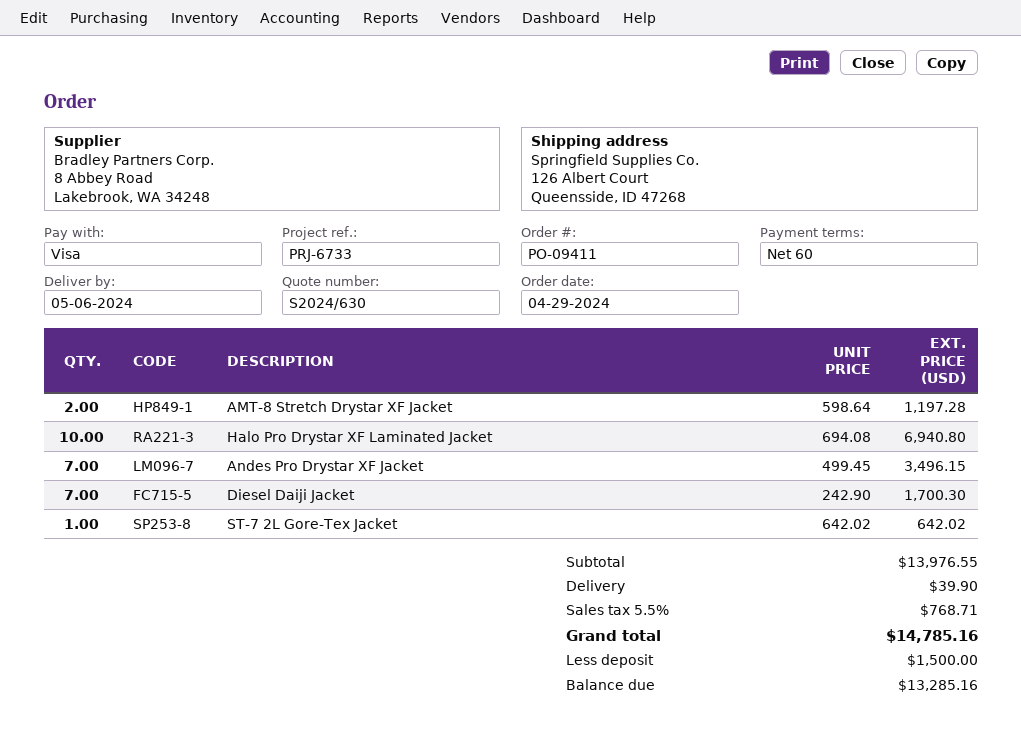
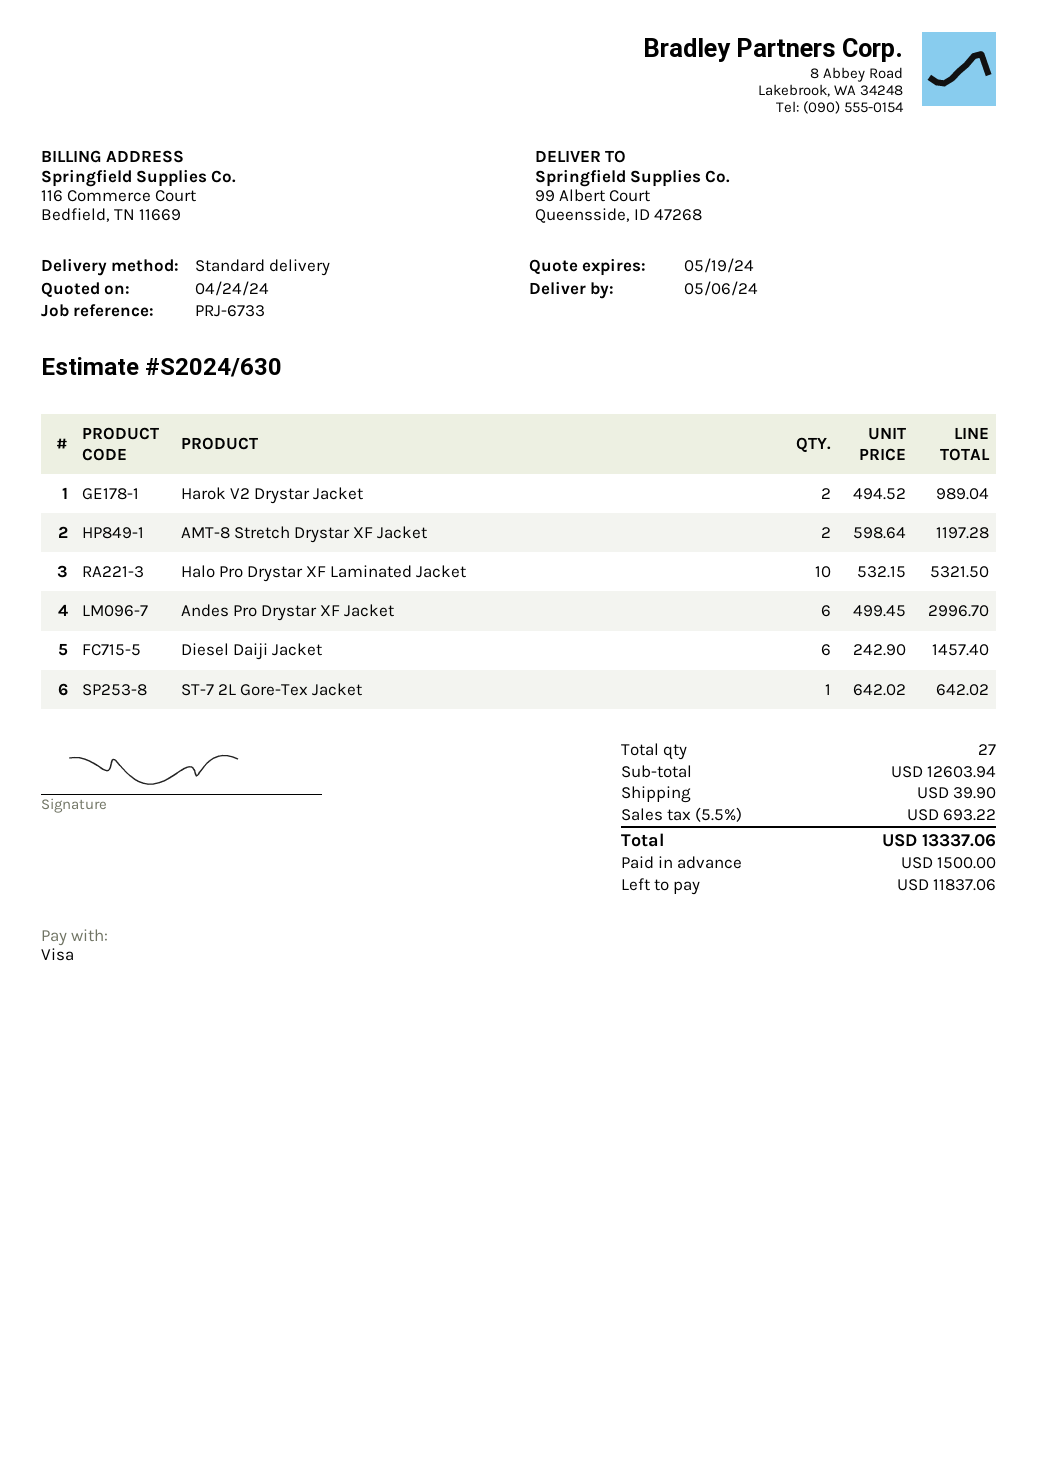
ship to: 126 Albert Court, Queensside, ID 47268 -> 99 Albert Court, Queensside, ID 47268
Halo Pro Drystar XF Laminated Jacket: 10 x 694.08 = 6940.80 -> 10 x 532.15 = 5321.50
Andes Pro Drystar XF Jacket: 7 x 499.45 = 3496.15 -> 6 x 499.45 = 2996.70
Diesel Daiji Jacket: 7 x 242.90 = 1700.30 -> 6 x 242.90 = 1457.40
Harok V2 Drystar Jacket: none -> 2 x 494.52 = 989.04
subtotal: 13976.55 -> 12603.94
tax: 5.5% = 768.71 -> 5.5% = 693.22
total: 14785.16 -> 13337.06
balance: 13285.16 -> 11837.06

